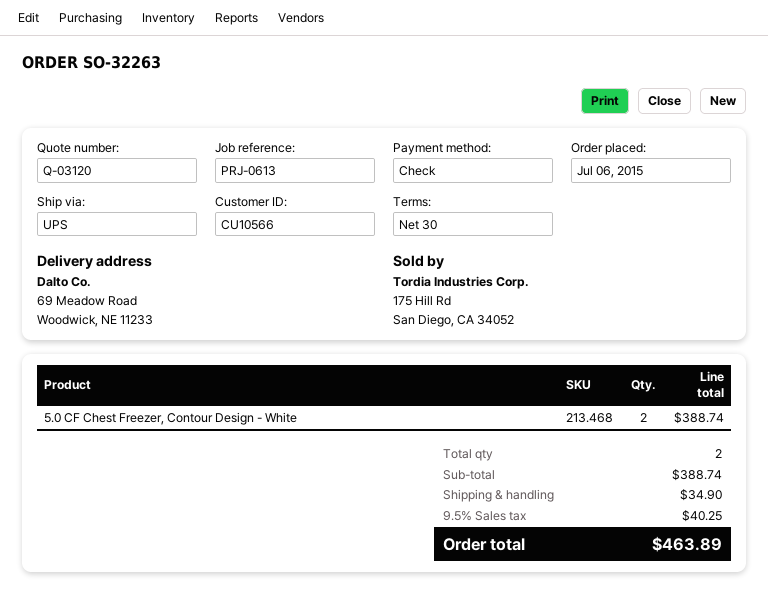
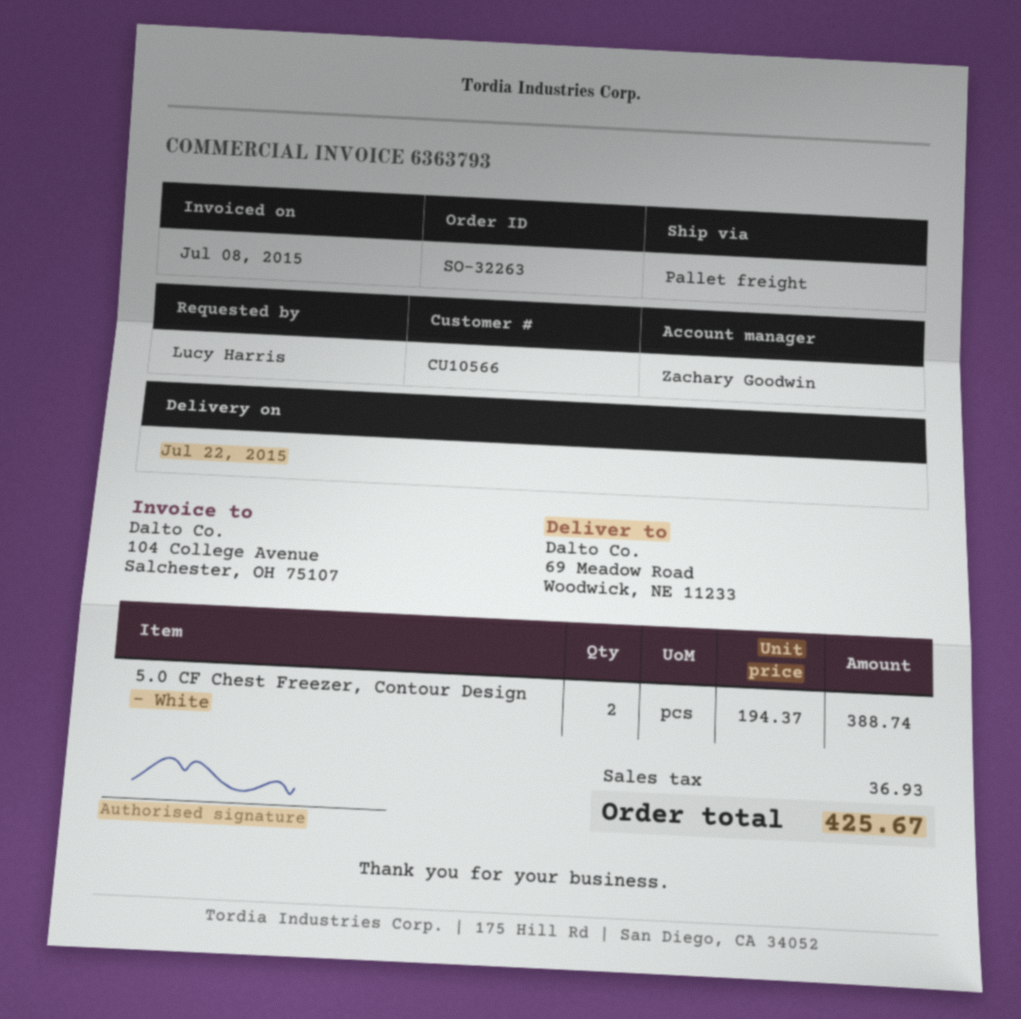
shipping method: UPS -> pallet freight
shipping: 34.90 -> none
tax: 40.25 -> 36.93
total: 463.89 -> 425.67

